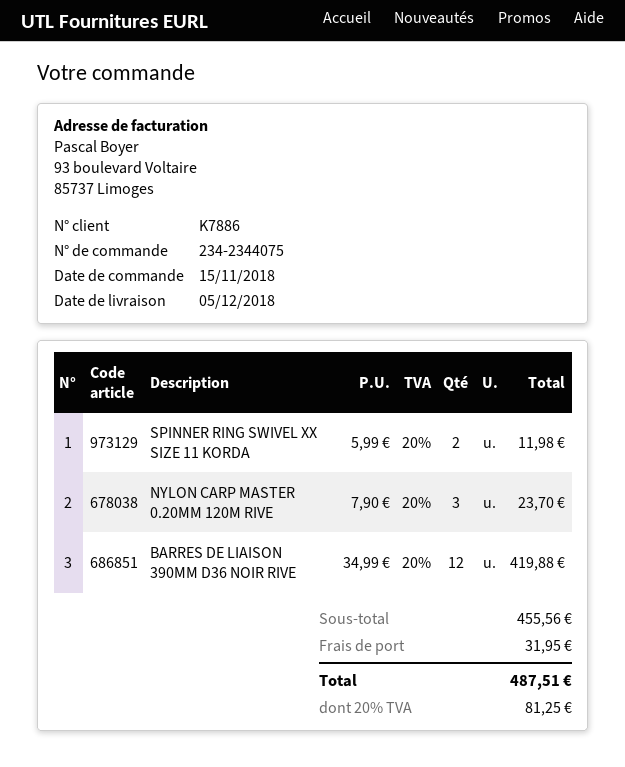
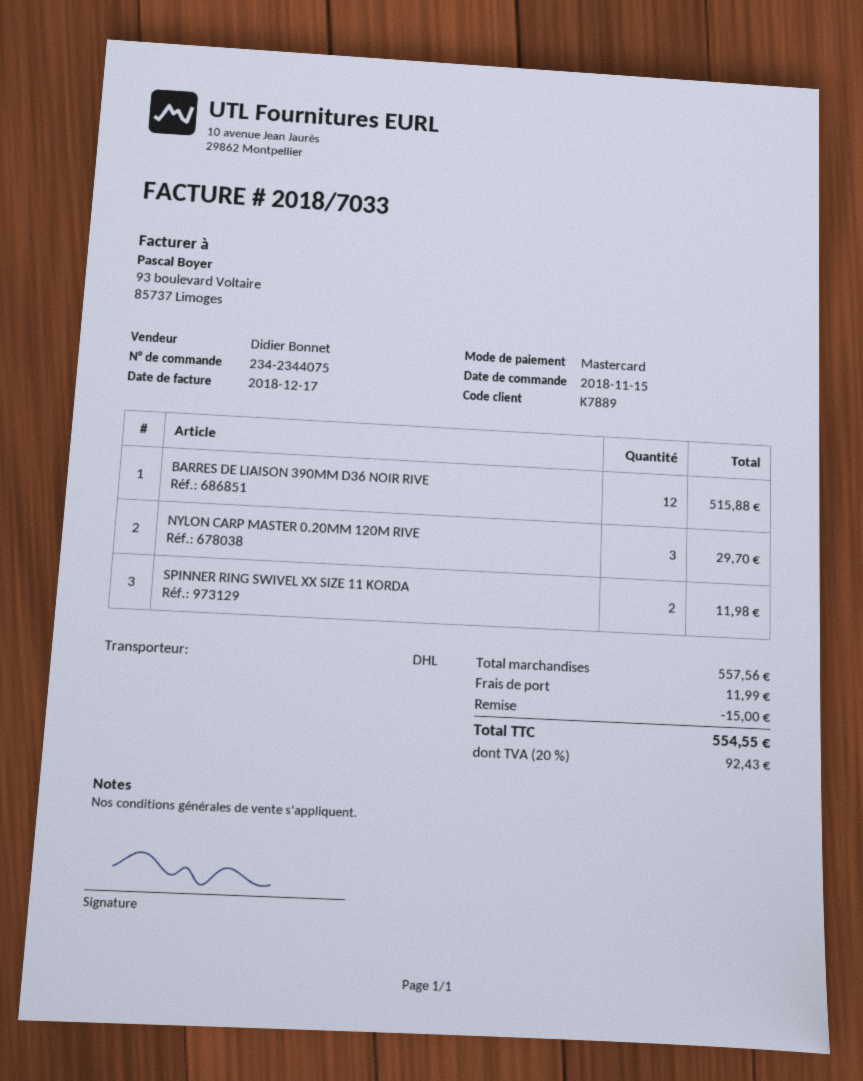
customer number: K7886 -> K7889
NYLON CARP MASTER 0.20MM 120M RIVE: 3 for 23.70 -> 3 for 29.70
BARRES DE LIAISON 390MM D36 NOIR RIVE: 12 for 419.88 -> 12 for 515.88
subtotal: 455.56 -> 557.56
discount: none -> 15.00
shipping: 31.95 -> 11.99
tax: 20% = 81.25 -> 20% = 92.43
total: 487.51 -> 554.55

